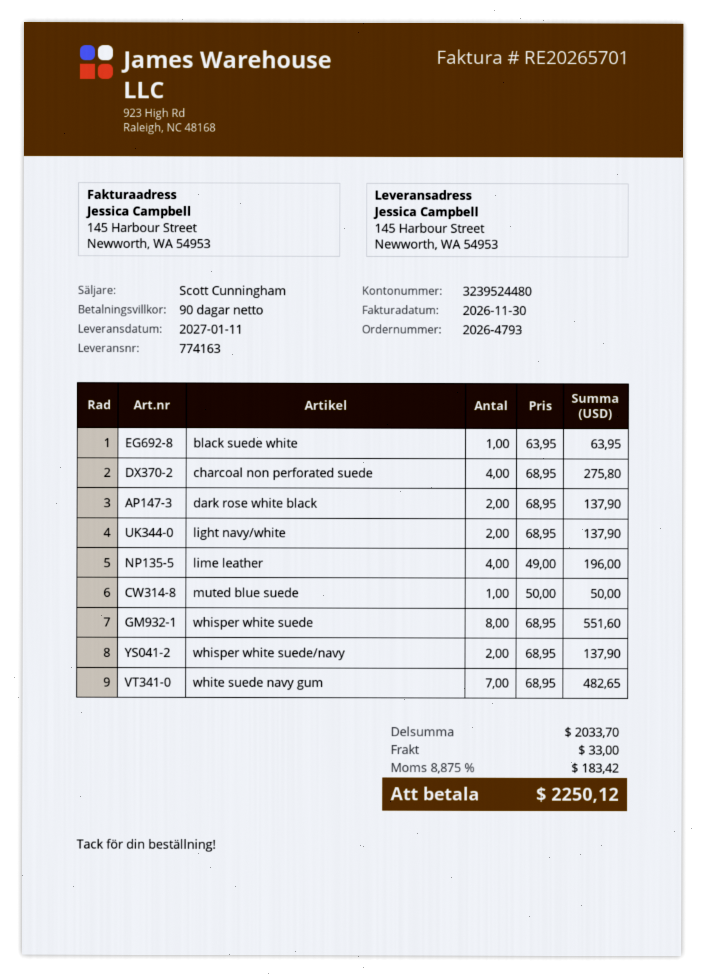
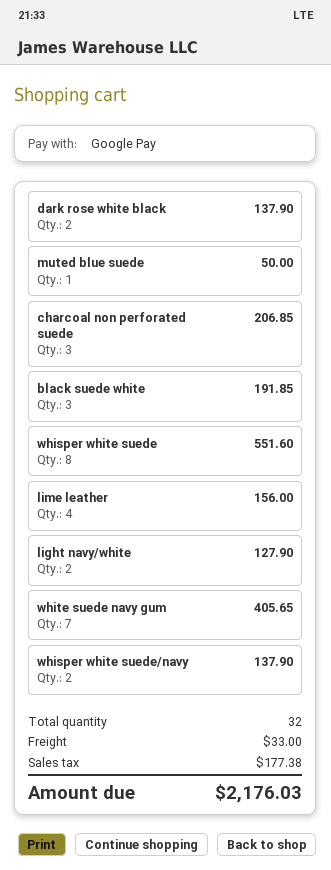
black suede white: 1 for 63.95 -> 3 for 191.85
charcoal non perforated suede: 4 for 275.80 -> 3 for 206.85
light navy/white: 2 for 137.90 -> 2 for 127.90
lime leather: 4 for 196.00 -> 4 for 156.00
white suede navy gum: 7 for 482.65 -> 7 for 405.65
tax: 183.42 -> 177.38
total: 2250.12 -> 2176.03

